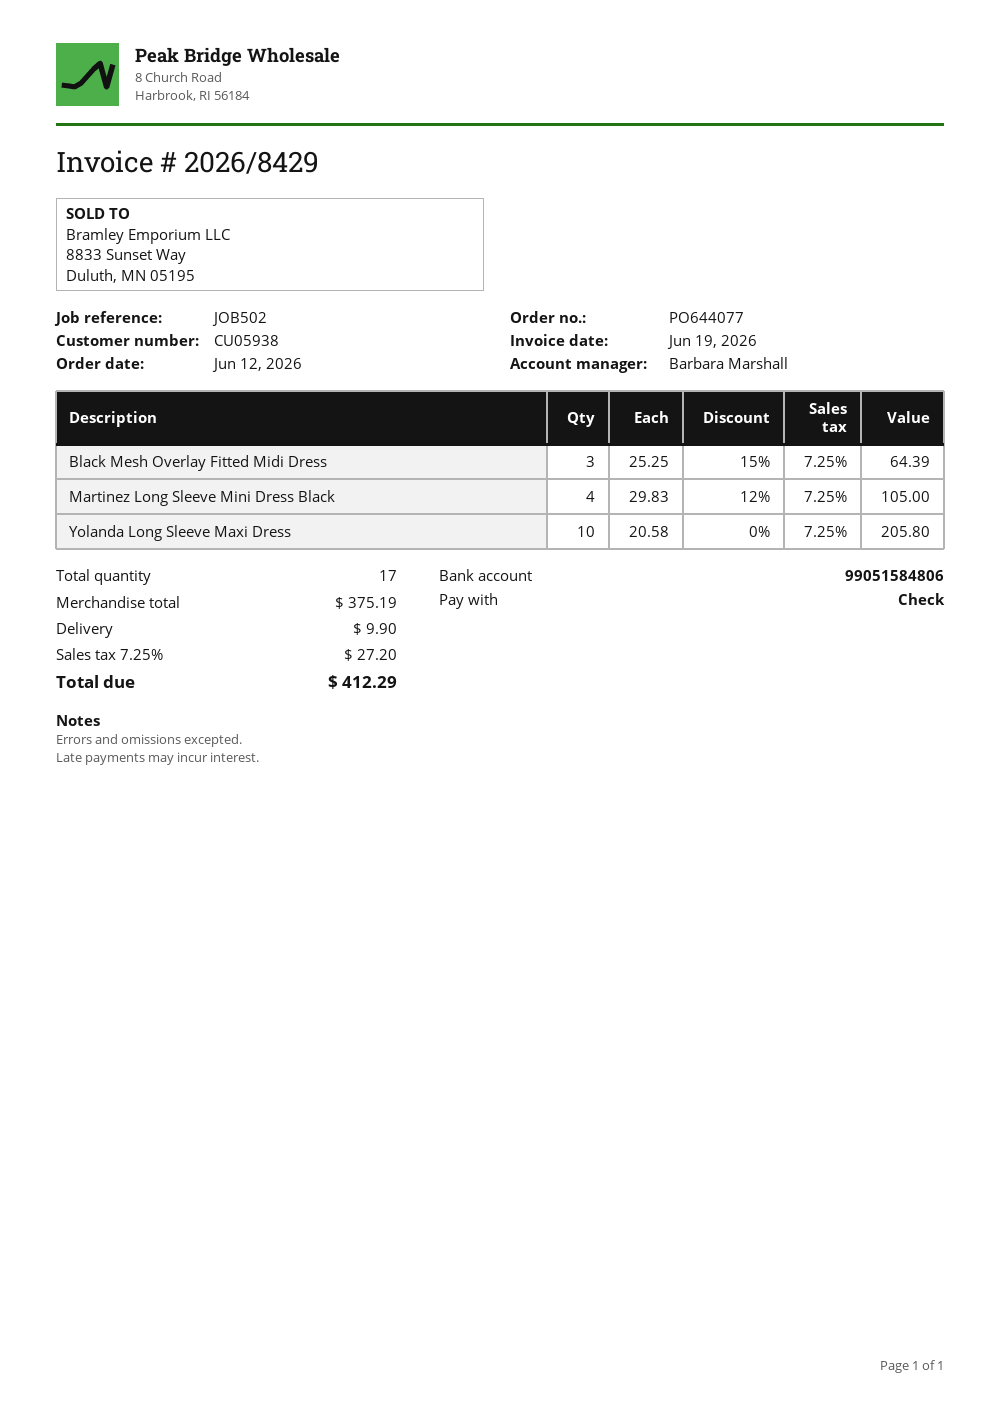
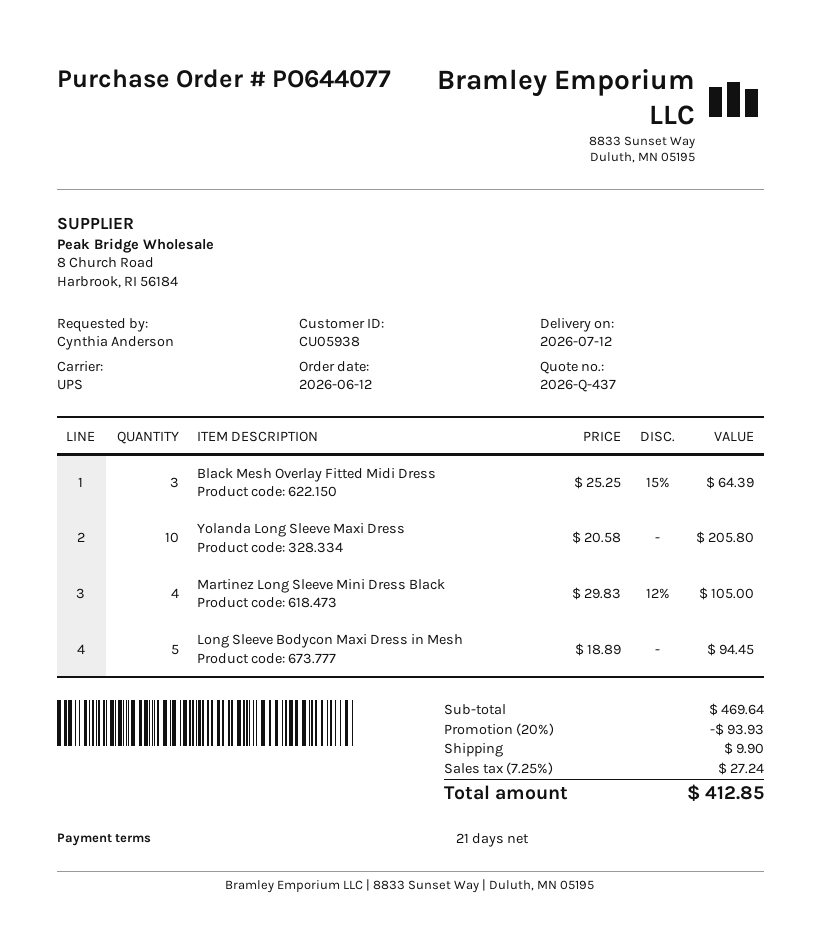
Long Sleeve Bodycon Maxi Dress in Mesh: none -> 5 x 18.89 = 94.45
subtotal: 375.19 -> 469.64
discount: none -> 20% = 93.93
tax: 7.25% = 27.20 -> 7.25% = 27.24
total: 412.29 -> 412.85

